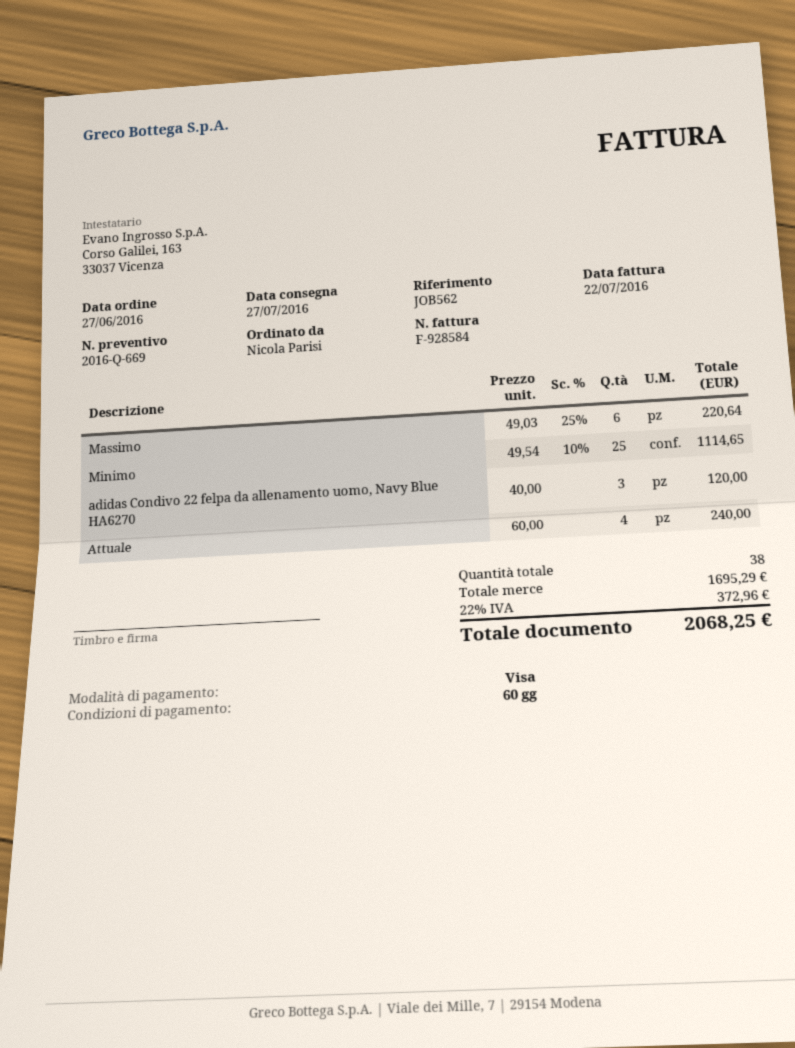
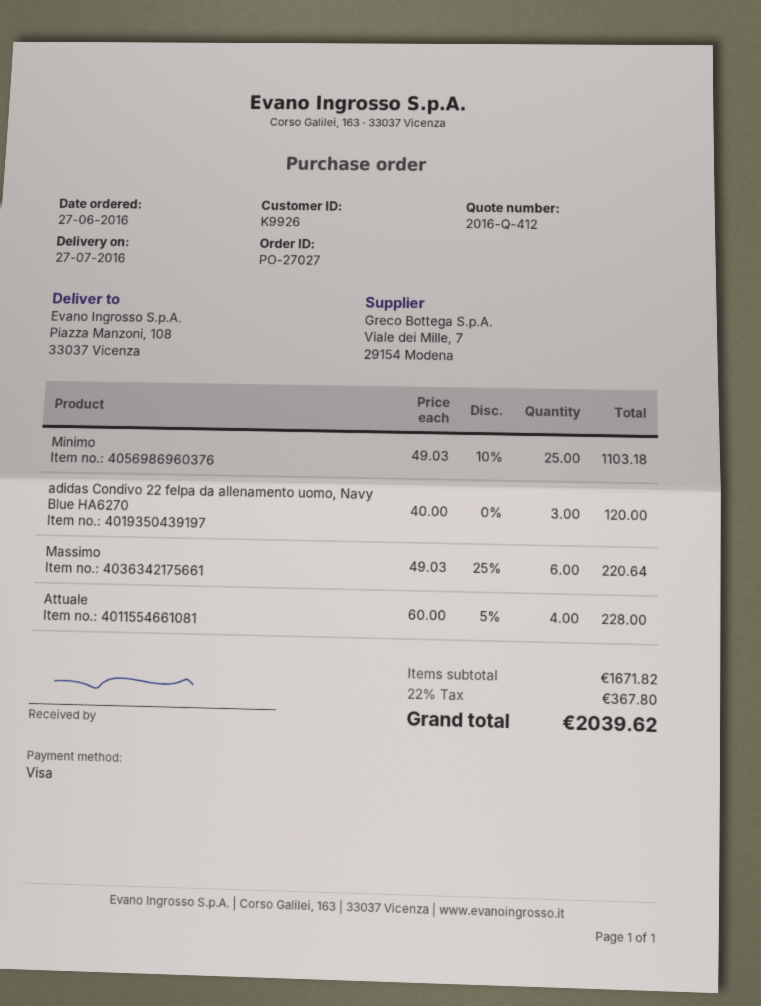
quote number: 2016-Q-669 -> 2016-Q-412
Minimo: 25 x 49.54 - 10% = 1114.65 -> 25 x 49.03 - 10% = 1103.18
Attuale: 4 x 60.00 = 240.00 -> 4 x 60.00 - 5% = 228.00
subtotal: 1695.29 -> 1671.82
tax: 22% = 372.96 -> 22% = 367.80
total: 2068.25 -> 2039.62

